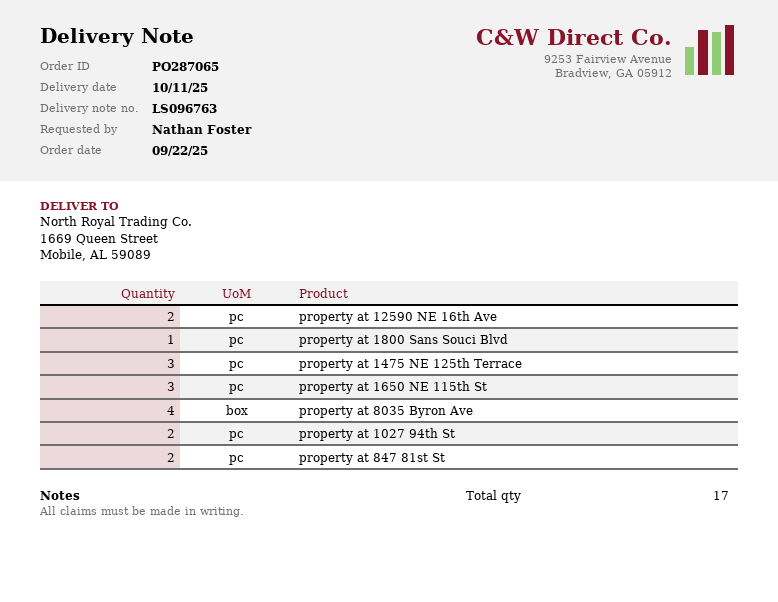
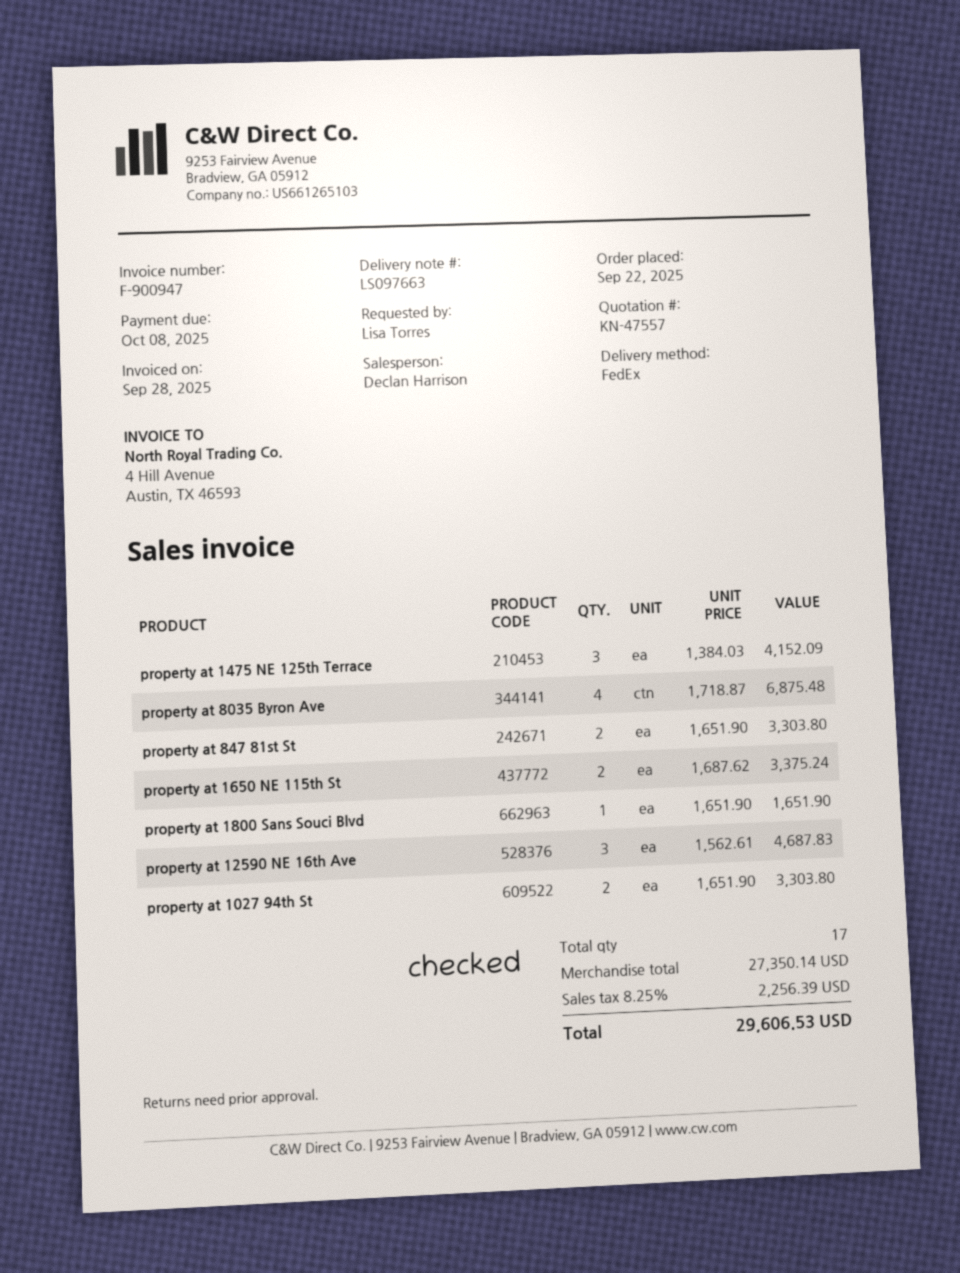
delivery note number: LS096763 -> LS097663
ordered by: Nathan Foster -> Lisa Torres
property at 12590 NE 16th Ave: 2 -> 3
property at 1650 NE 115th St: 3 -> 2

